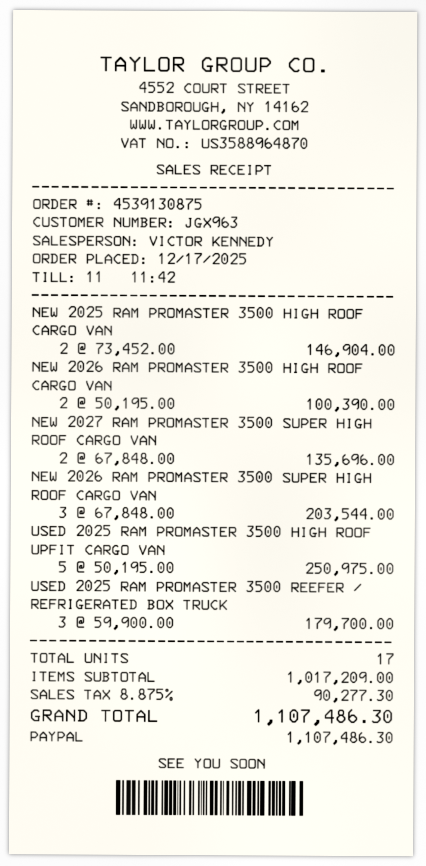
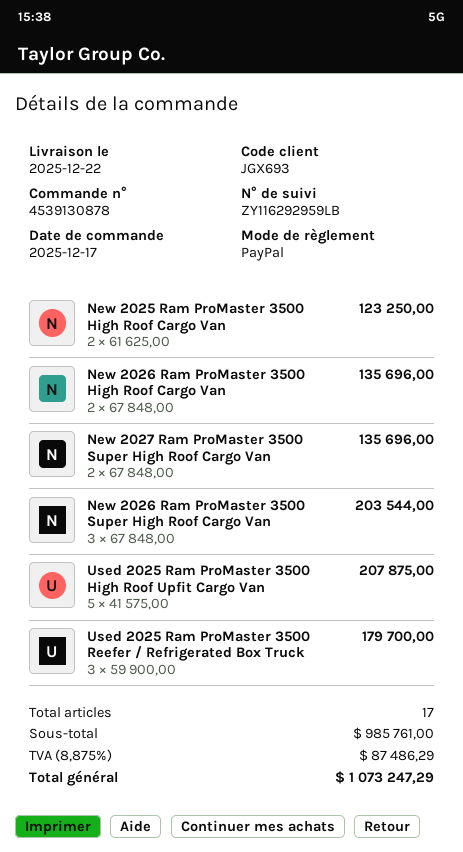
order number: 4539130875 -> 4539130878
customer number: JGX963 -> JGX693
NEW 2025 RAM PROMASTER 3500 HIGH ROOF CARGO VAN: 2 x 73452.00 = 146904.00 -> 2 x 61625.00 = 123250.00
NEW 2026 RAM PROMASTER 3500 HIGH ROOF CARGO VAN: 2 x 50195.00 = 100390.00 -> 2 x 67848.00 = 135696.00
USED 2025 RAM PROMASTER 3500 HIGH ROOF UPFIT CARGO VAN: 5 x 50195.00 = 250975.00 -> 5 x 41575.00 = 207875.00
subtotal: 1017209.00 -> 985761.00
tax: 8.875% = 90277.30 -> 8.875% = 87486.29
total: 1107486.30 -> 1073247.29

